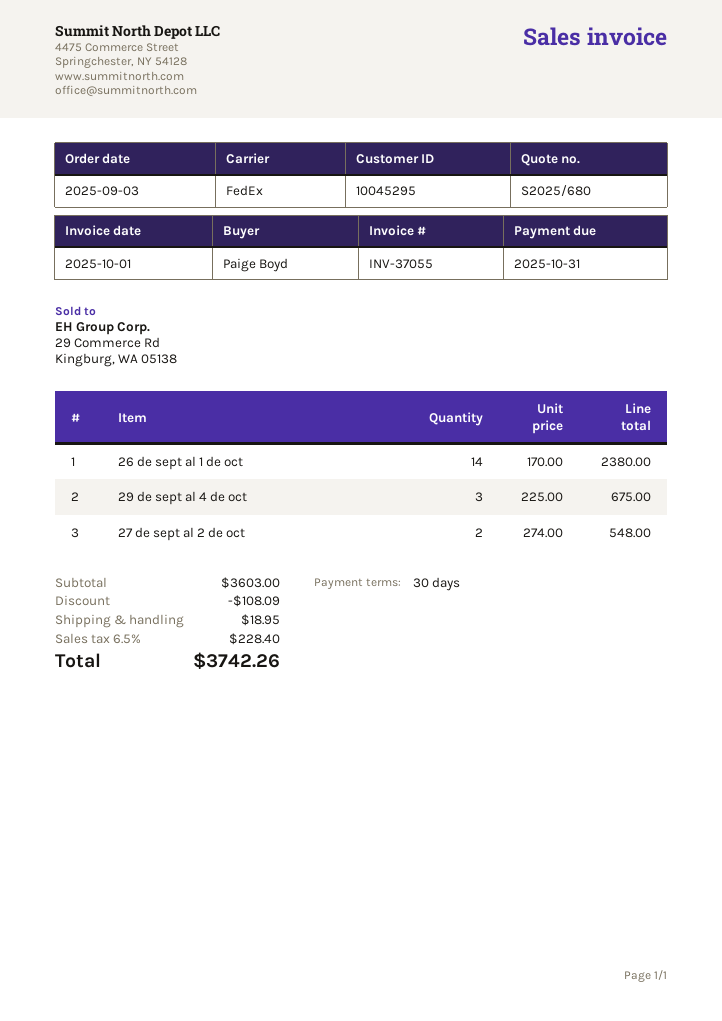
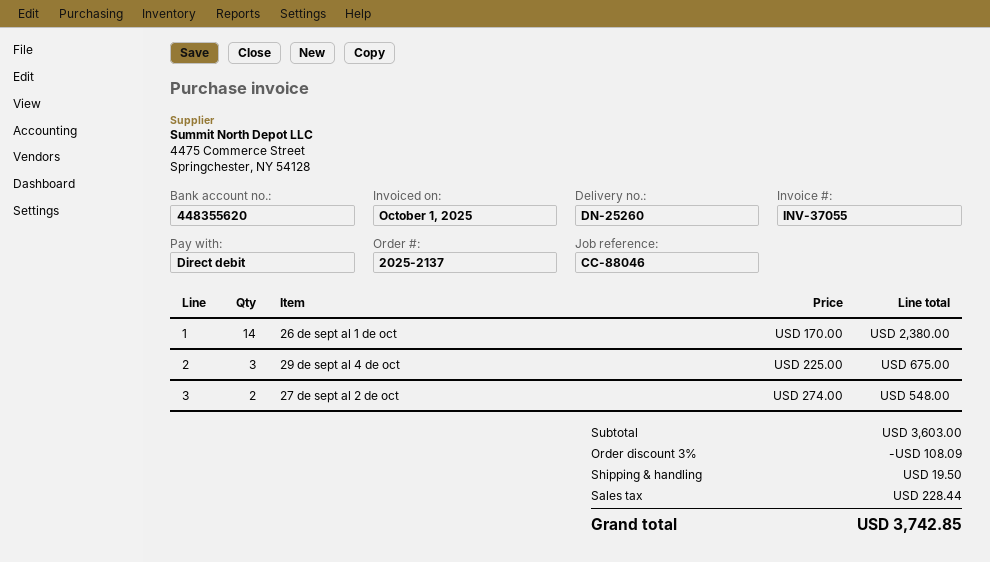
shipping: 18.95 -> 19.50
tax: 228.40 -> 228.44
total: 3742.26 -> 3742.85

